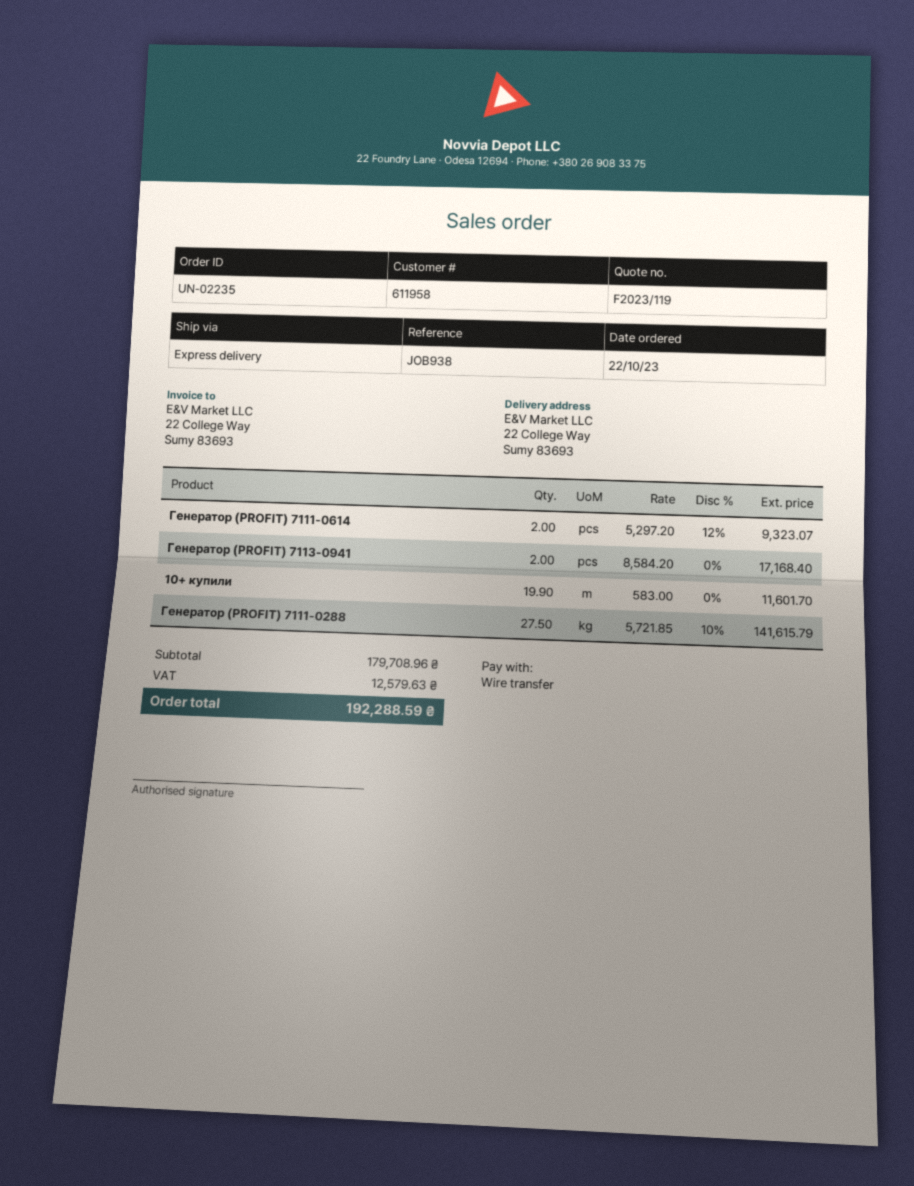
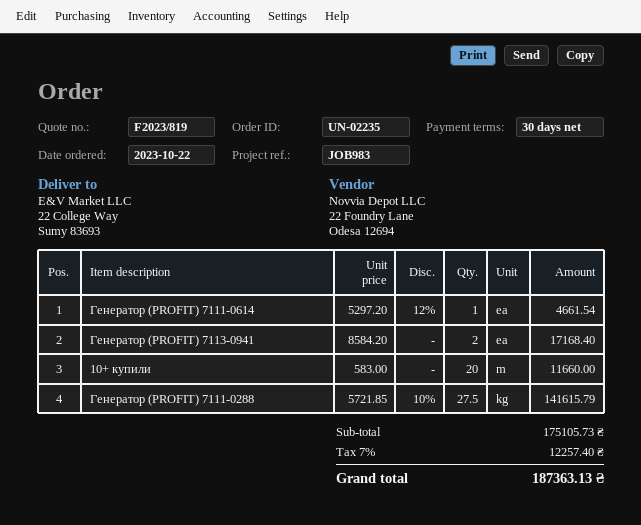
quote number: F2023/119 -> F2023/819
reference: JOB938 -> JOB983
Генератор (PROFIT) 7111-0614: 2 x 5297.20 - 12% = 9323.07 -> 1 x 5297.20 - 12% = 4661.54
10+ купили: 19.9 x 583.00 = 11601.70 -> 20 x 583.00 = 11660.00
subtotal: 179708.96 -> 175105.73
tax: 12579.63 -> 12257.40
total: 192288.59 -> 187363.13

